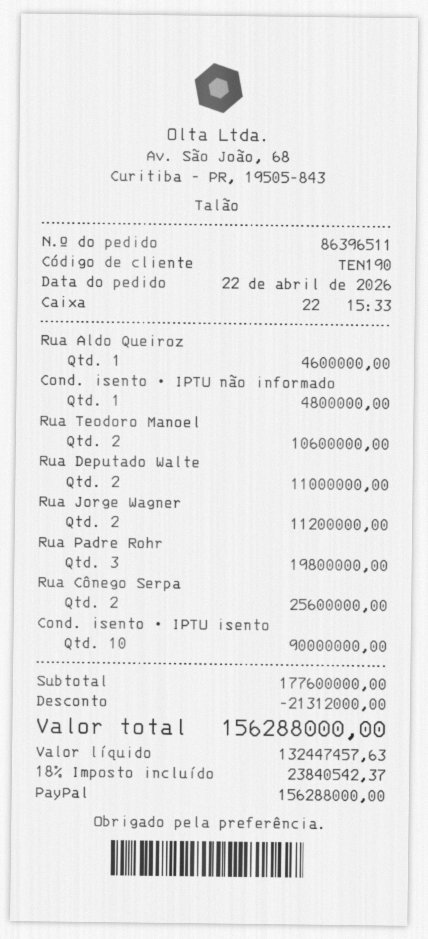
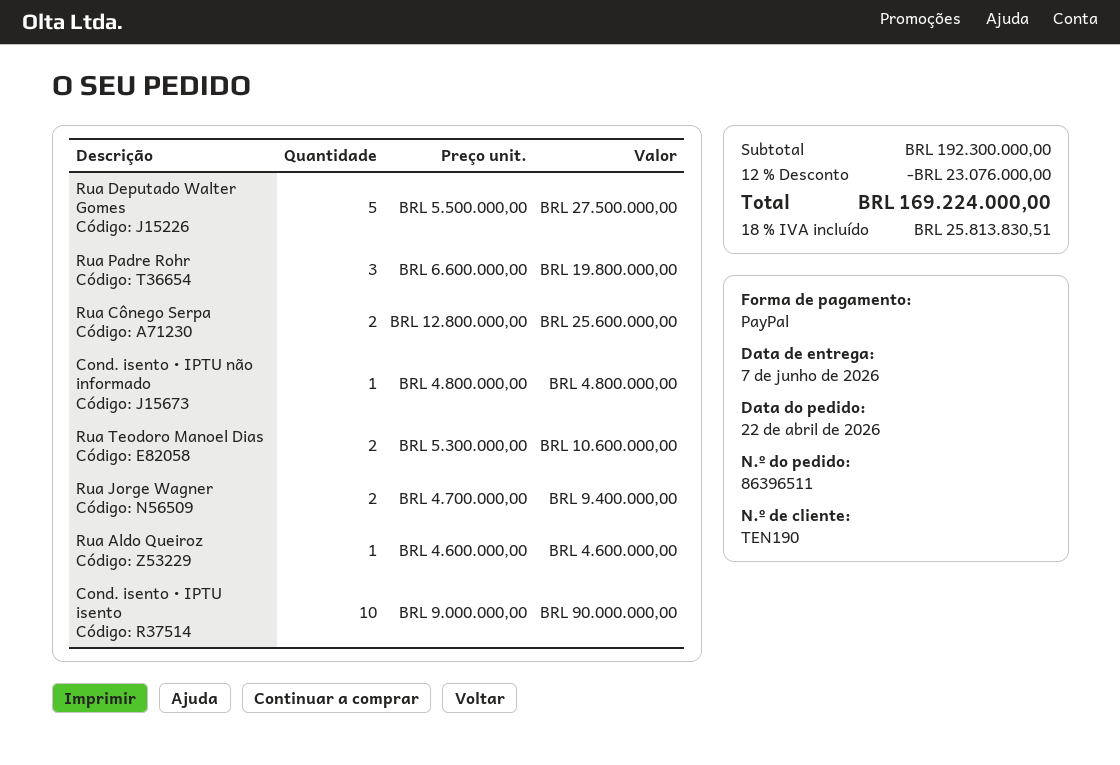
Rua Deputado Walte: 2 for 11000000.00 -> 5 for 27500000.00
Rua Jorge Wagner: 2 for 11200000.00 -> 2 for 9400000.00
subtotal: 177600000.00 -> 192300000.00
discount: 21312000.00 -> 23076000.00
tax: 18% = 23840542.37 -> 18% = 25813830.51
total: 156288000.00 -> 169224000.00

